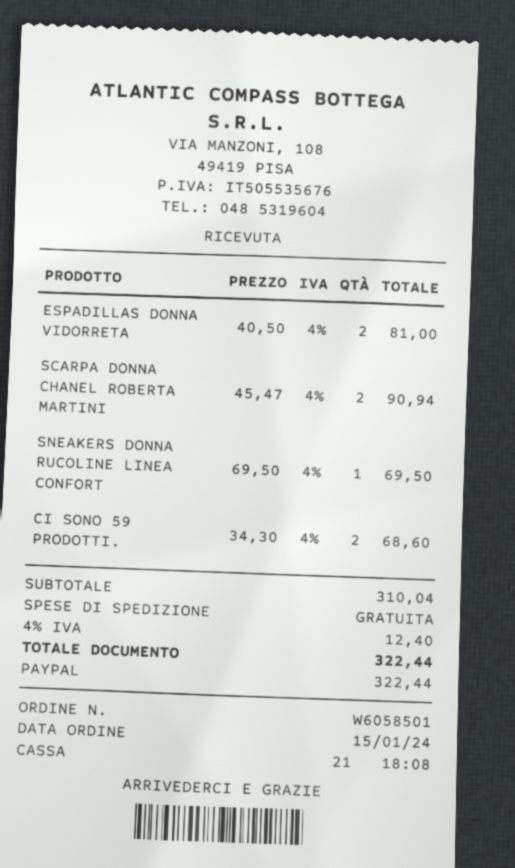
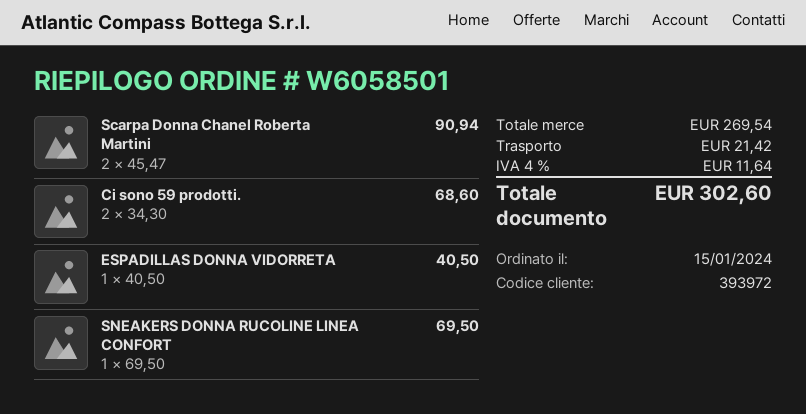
ESPADILLAS DONNA VIDORRETA: 2 x 40.50 = 81.00 -> 1 x 40.50 = 40.50
subtotal: 310.04 -> 269.54
shipping: 0.00 -> 21.42
tax: 4% = 12.40 -> 4% = 11.64
total: 322.44 -> 302.60

